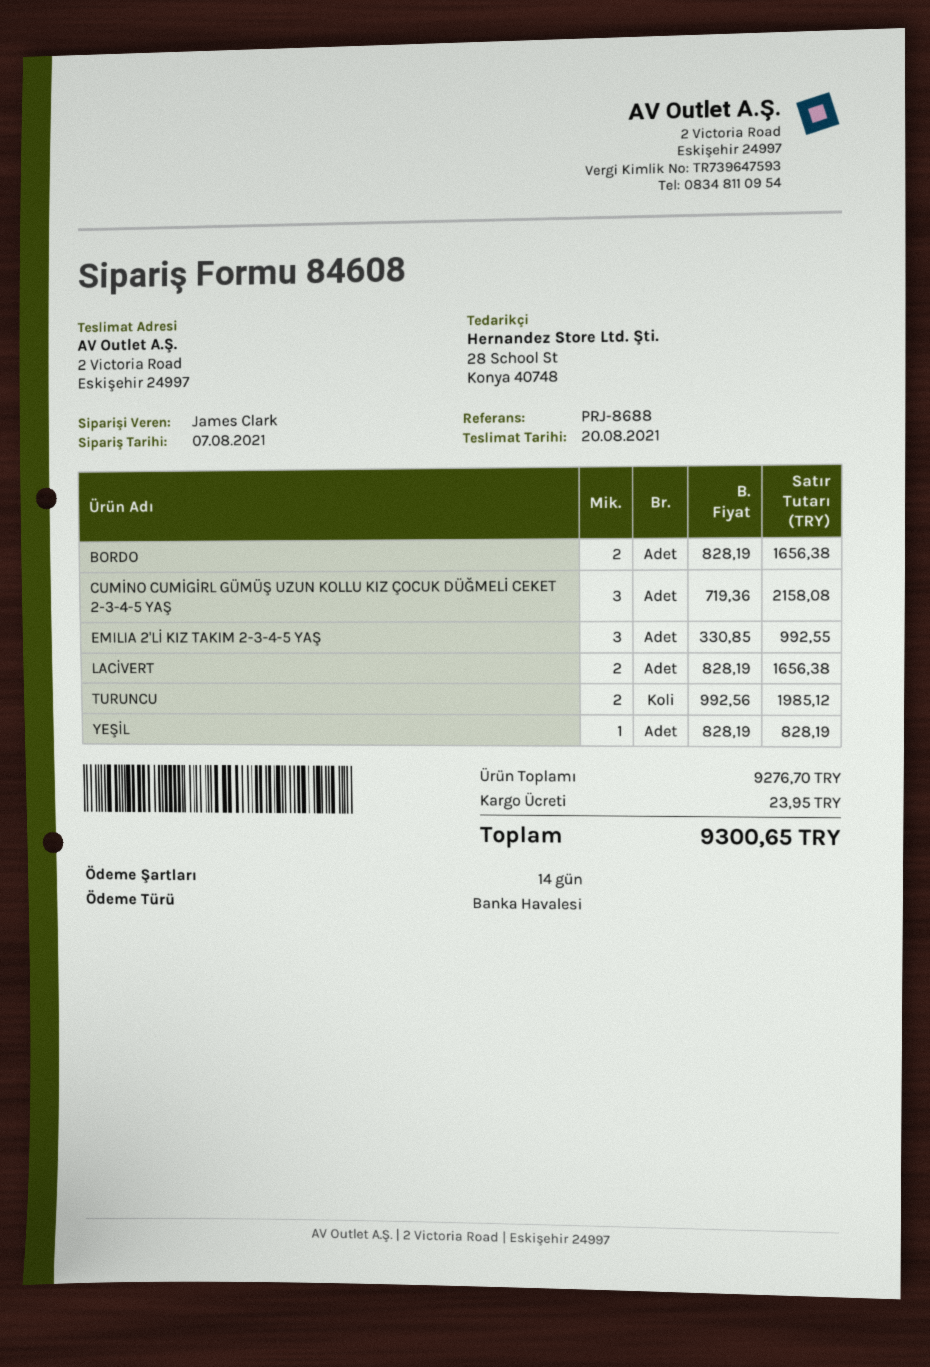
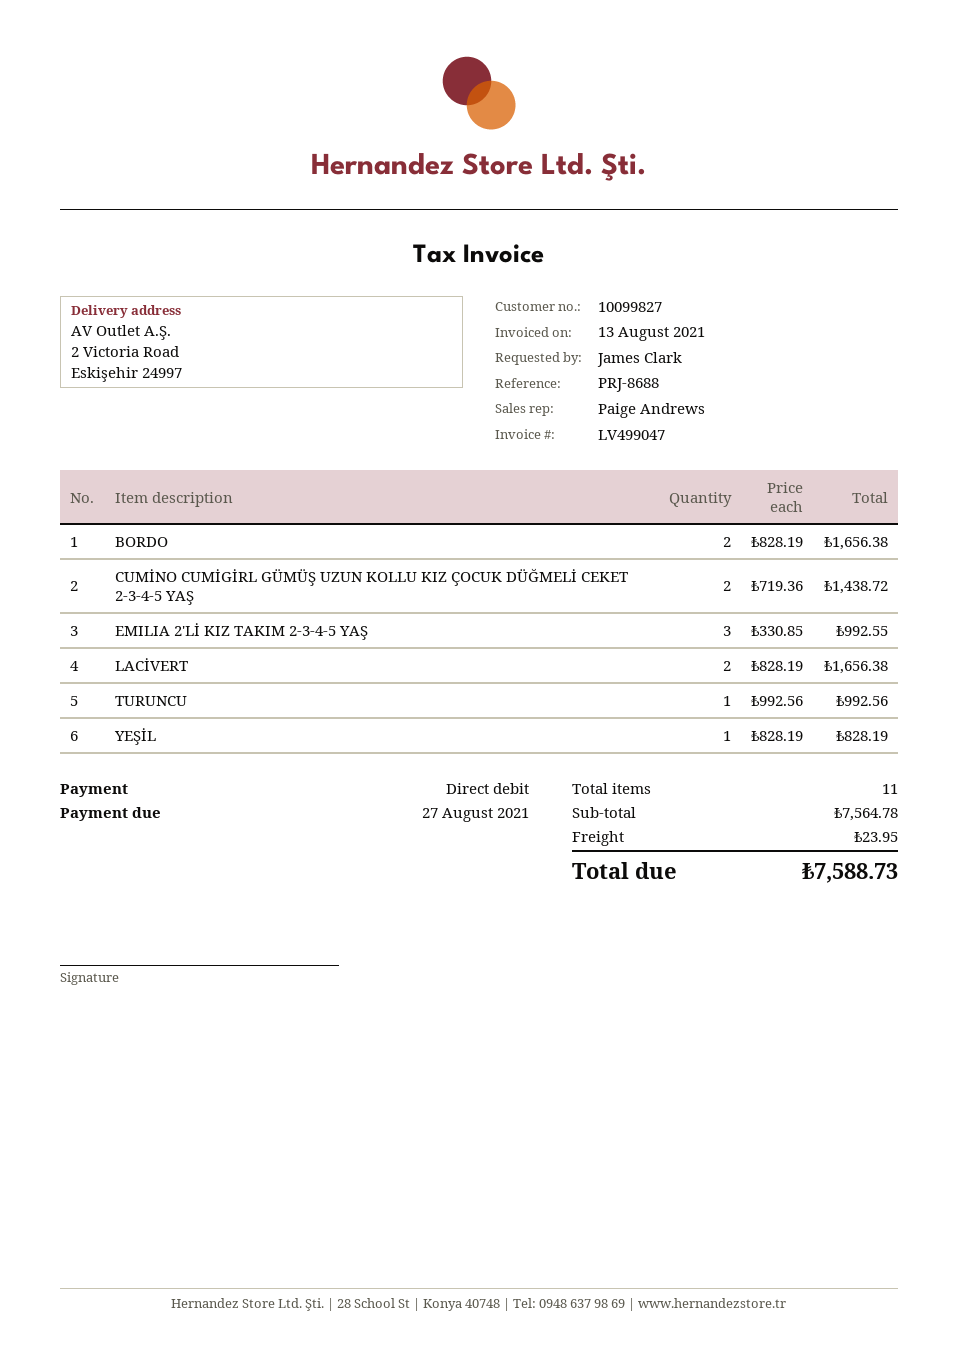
payment method: bank transfer -> direct debit
CUMİNO CUMİGİRL GÜMÜŞ UZUN KOLLU KIZ ÇOCUK DÜĞMELİ CEKET 2-3-4-5 YAŞ: 3 x 719.36 = 2158.08 -> 2 x 719.36 = 1438.72
TURUNCU: 2 x 992.56 = 1985.12 -> 1 x 992.56 = 992.56
subtotal: 9276.70 -> 7564.78
total: 9300.65 -> 7588.73

